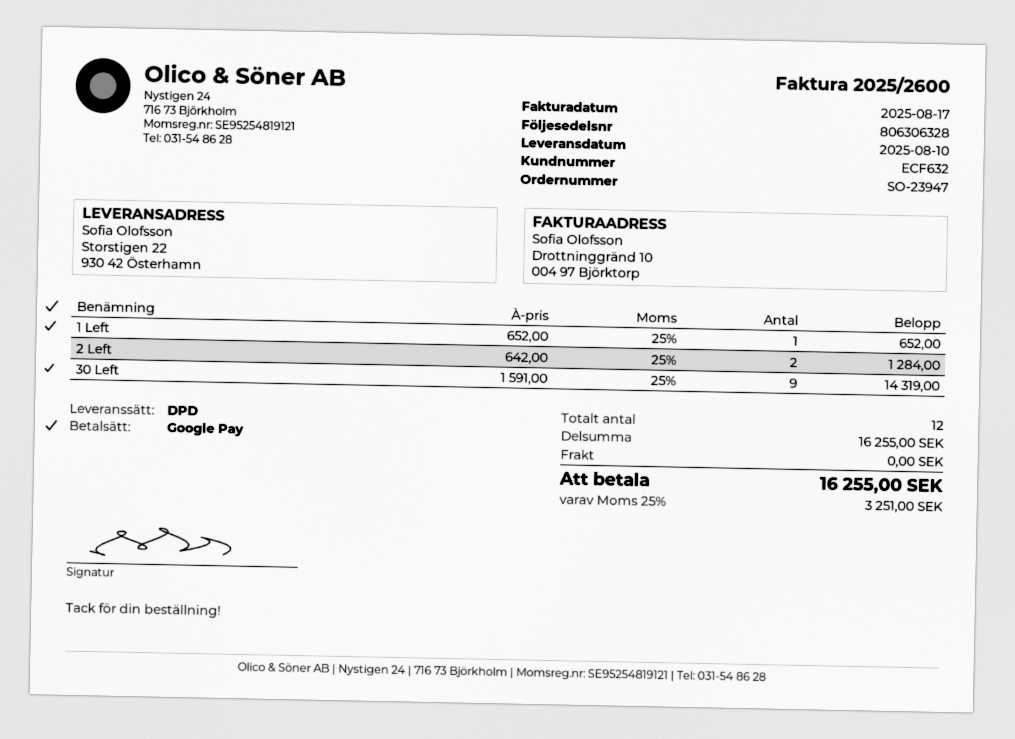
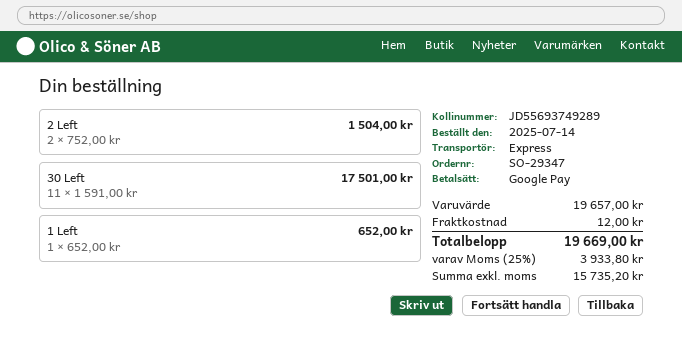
order number: SO-23947 -> SO-29347
shipping method: DPD -> express
2 Left: 2 x 642.00 = 1284.00 -> 2 x 752.00 = 1504.00
30 Left: 9 x 1591.00 = 14319.00 -> 11 x 1591.00 = 17501.00
subtotal: 16255.00 -> 19657.00
shipping: 0.00 -> 12.00
tax: 25% = 3251.00 -> 25% = 3933.80
total: 16255.00 -> 19669.00

